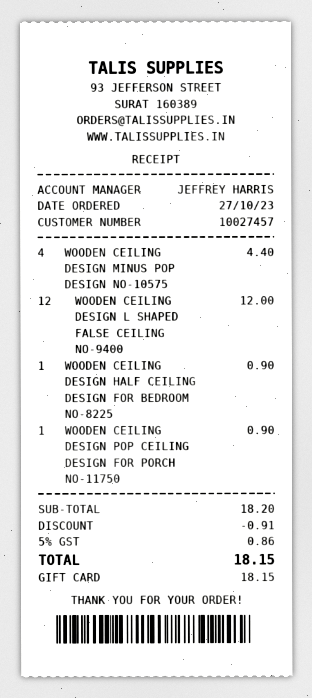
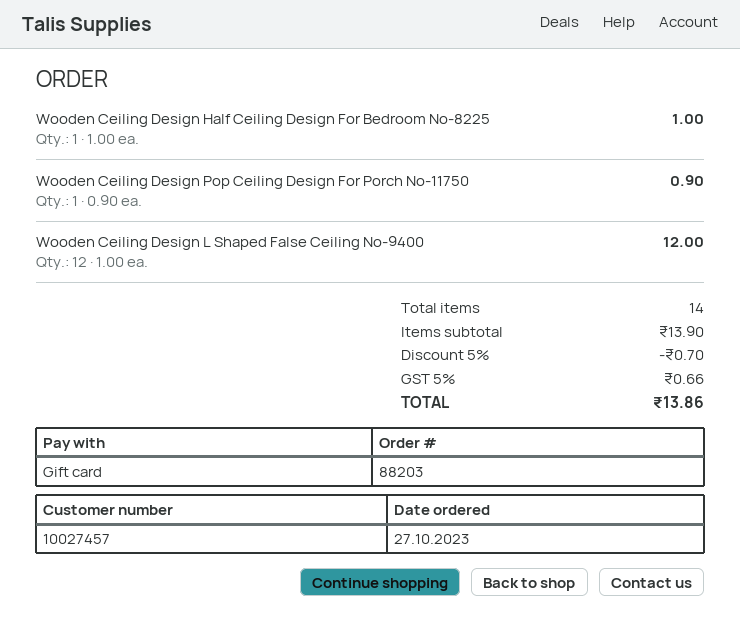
WOODEN CEILING DESIGN MINUS POP DESIGN NO-10575: 4 for 4.40 -> none
WOODEN CEILING DESIGN HALF CEILING DESIGN FOR BEDROOM NO-8225: 1 for 0.90 -> 1 for 1.00
subtotal: 18.20 -> 13.90
discount: 0.91 -> 0.70
tax: 5% = 0.86 -> 5% = 0.66
total: 18.15 -> 13.86

